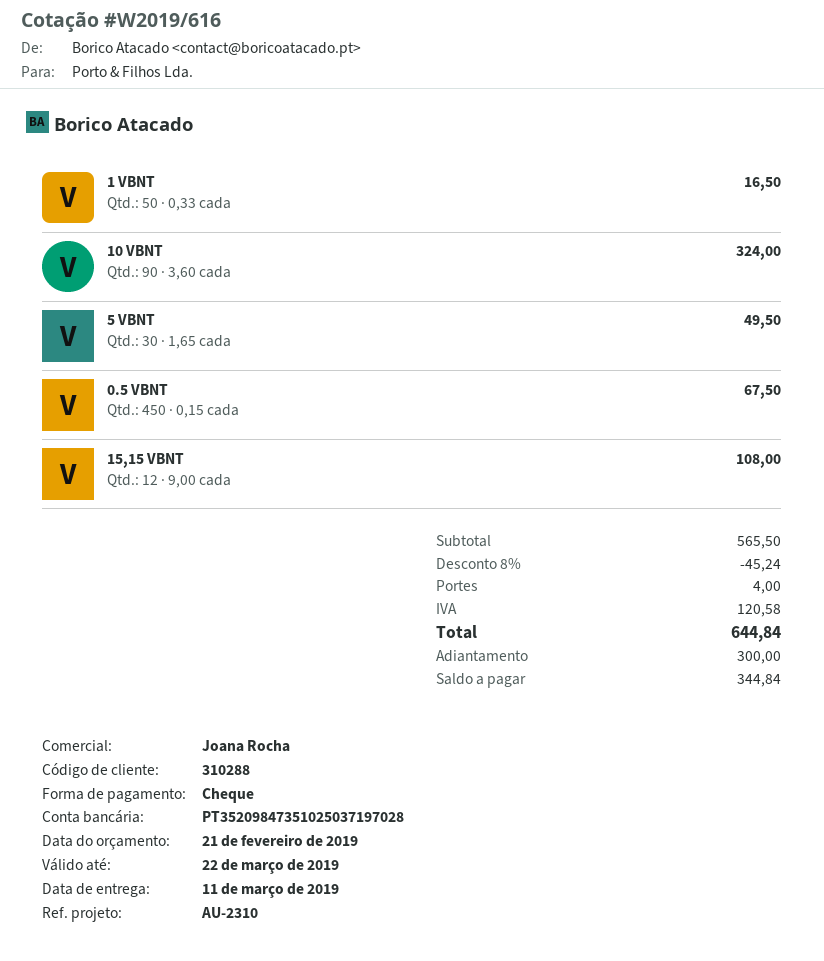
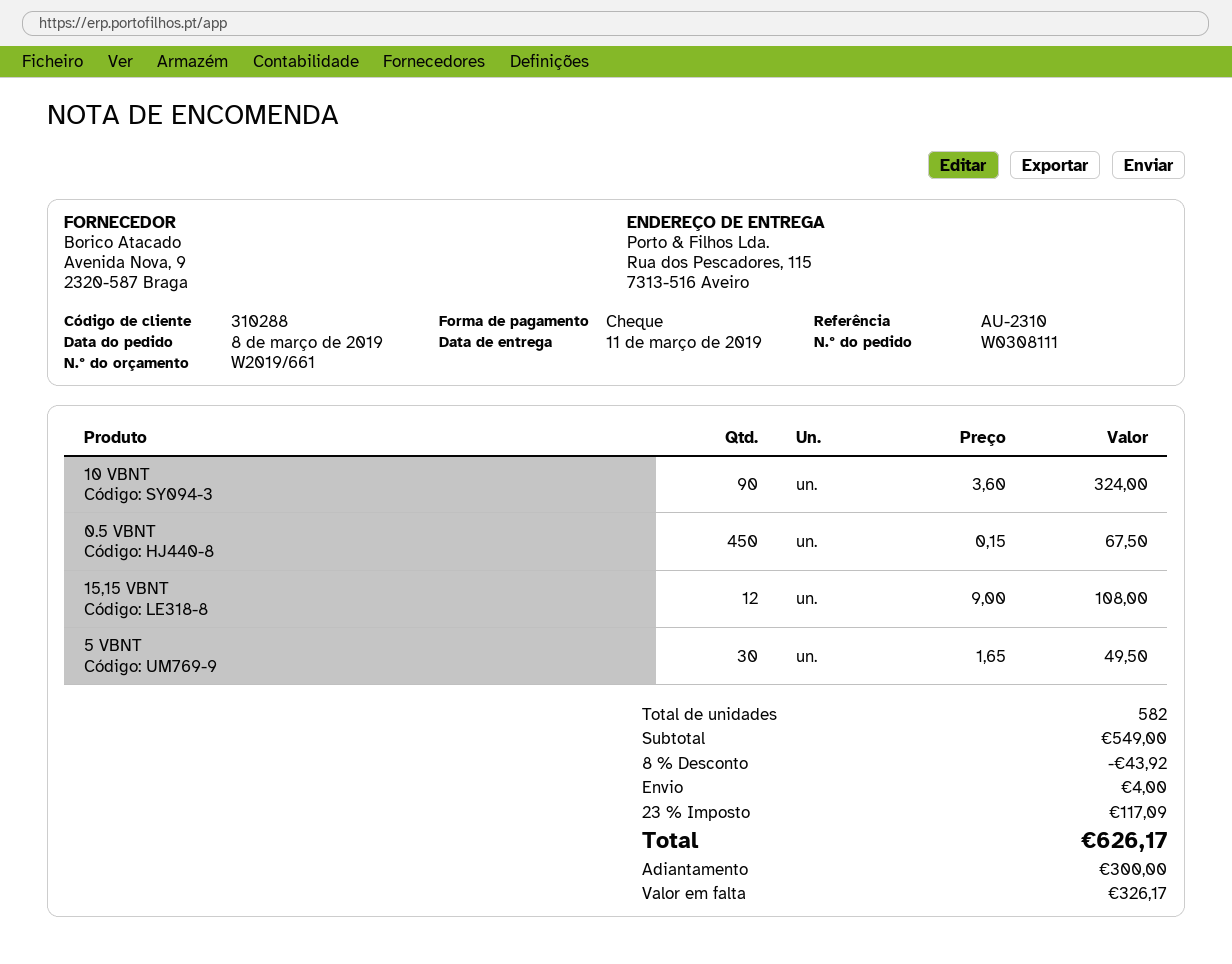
quote number: W2019/616 -> W2019/661
1 VBNT: 50 x 0.33 = 16.50 -> none
subtotal: 565.50 -> 549.00
discount: 8% = 45.24 -> 8% = 43.92
tax: 120.58 -> 117.09
total: 644.84 -> 626.17
balance: 344.84 -> 326.17

